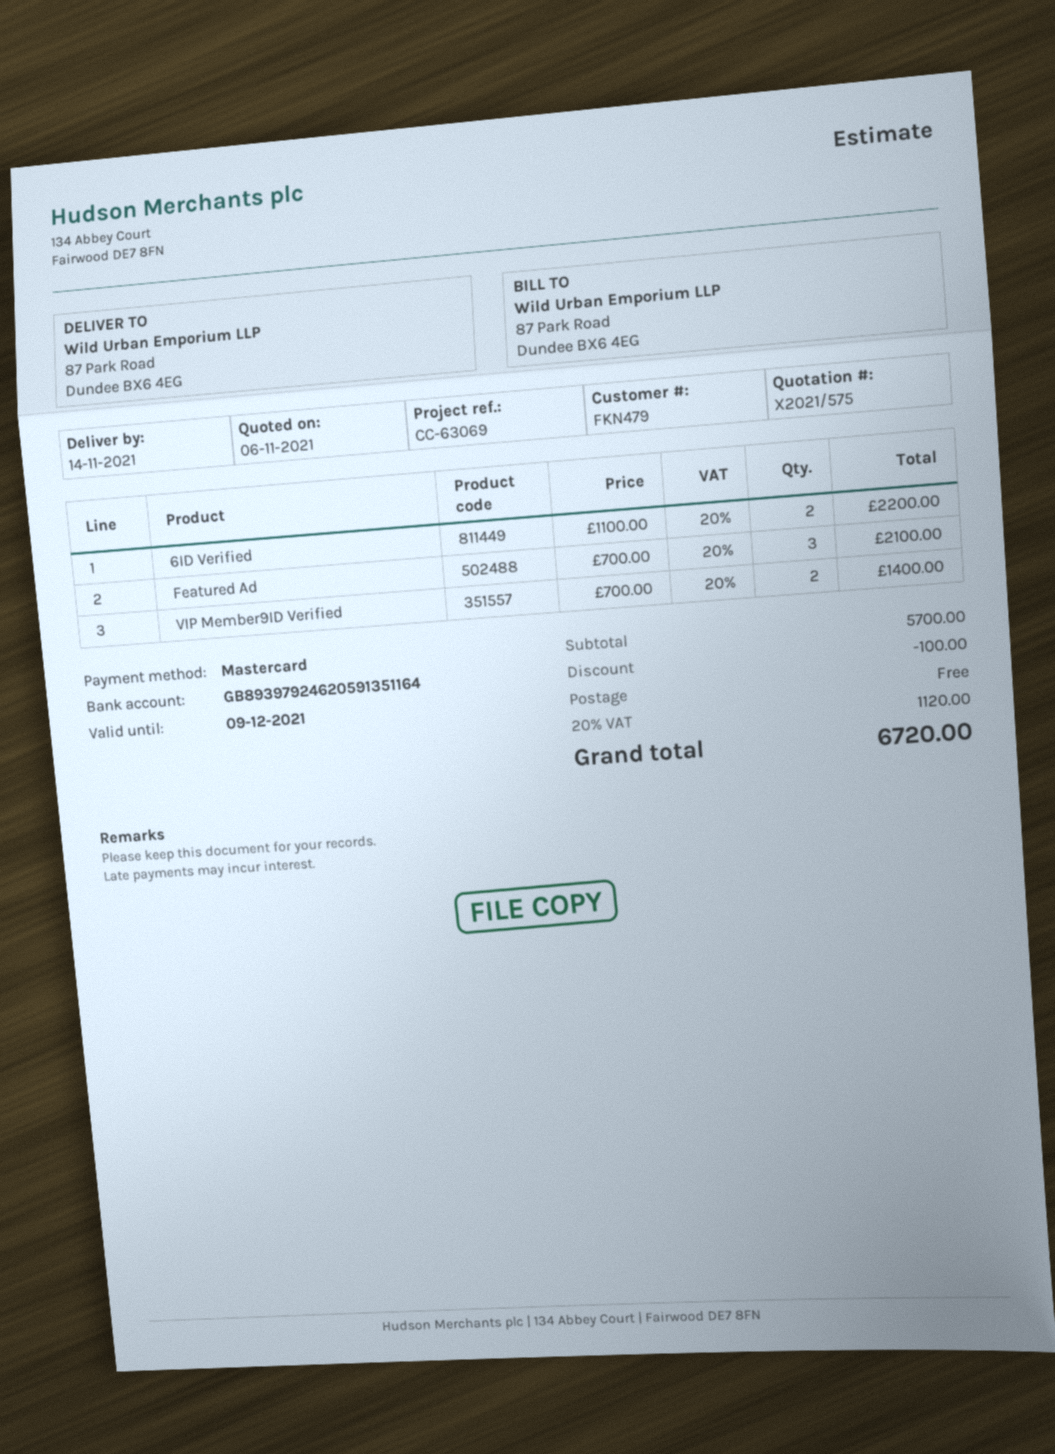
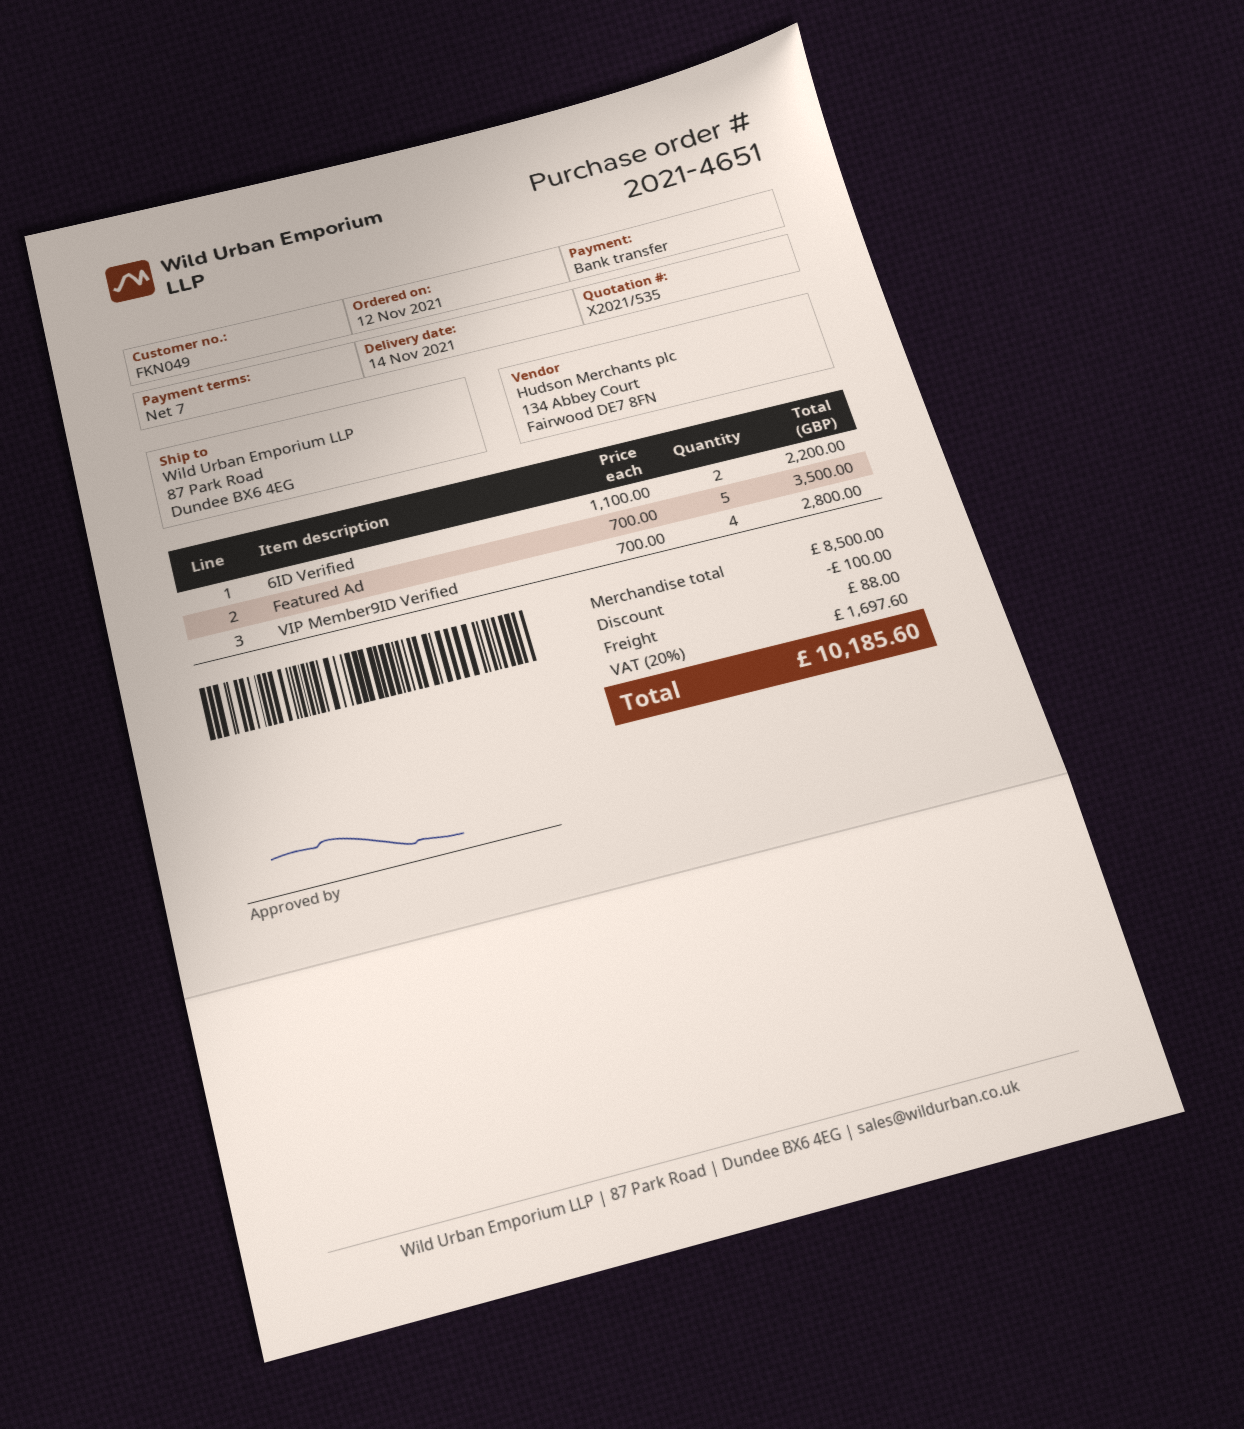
quote number: X2021/575 -> X2021/535
customer number: FKN479 -> FKN049
payment method: Mastercard -> bank transfer
Featured Ad: 3 x 700.00 = 2100.00 -> 5 x 700.00 = 3500.00
VIP Member9ID Verified: 2 x 700.00 = 1400.00 -> 4 x 700.00 = 2800.00
subtotal: 5700.00 -> 8500.00
shipping: 0.00 -> 88.00
tax: 20% = 1120.00 -> 20% = 1697.60
total: 6720.00 -> 10185.60

